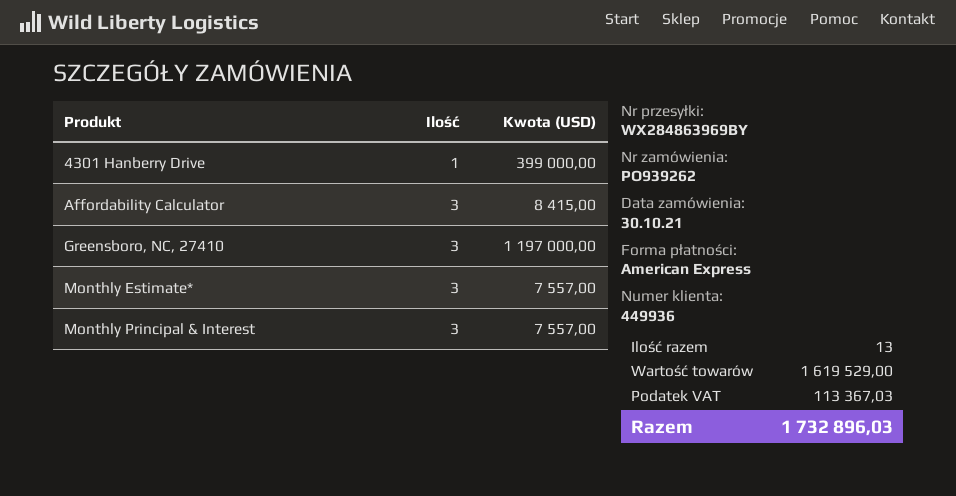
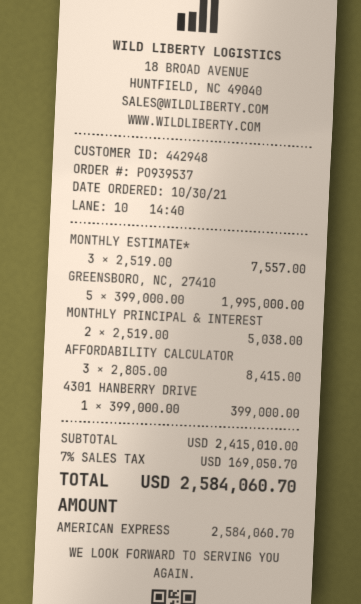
order number: PO939262 -> PO939537
customer number: 449936 -> 442948
Greensboro, NC, 27410: 3 for 1197000.00 -> 5 for 1995000.00
Monthly Principal & Interest: 3 for 7557.00 -> 2 for 5038.00
subtotal: 1619529.00 -> 2415010.00
tax: 113367.03 -> 169050.70
total: 1732896.03 -> 2584060.70

